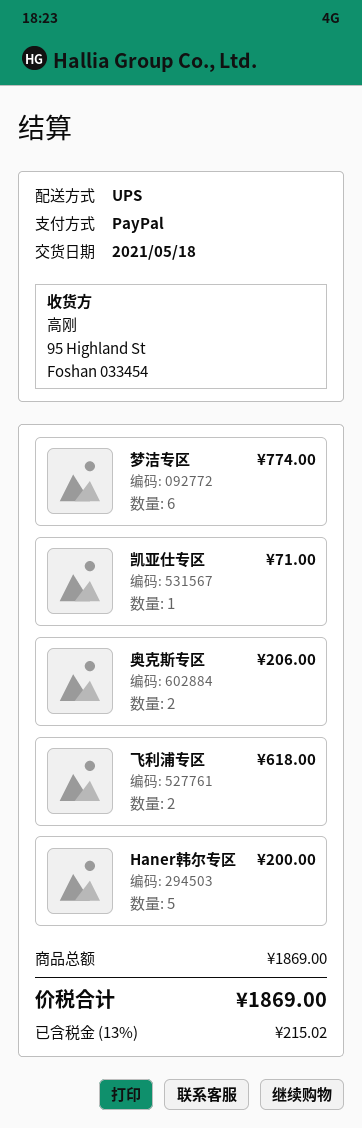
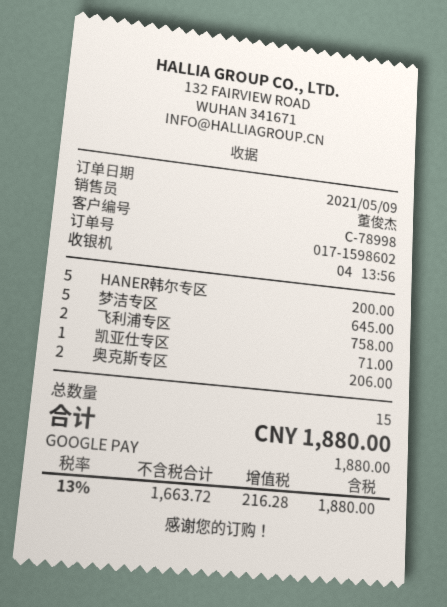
payment method: PayPal -> Google Pay
梦洁专区: 6 for 774.00 -> 5 for 645.00
飞利浦专区: 2 for 618.00 -> 2 for 758.00
tax: 13% = 215.02 -> 13% = 216.28
total: 1869.00 -> 1880.00

